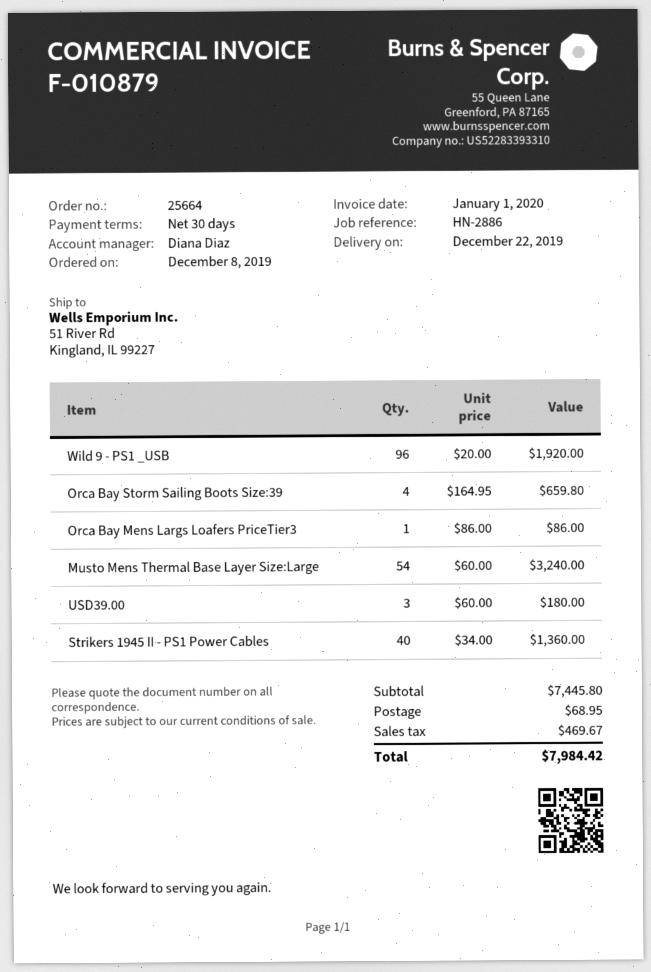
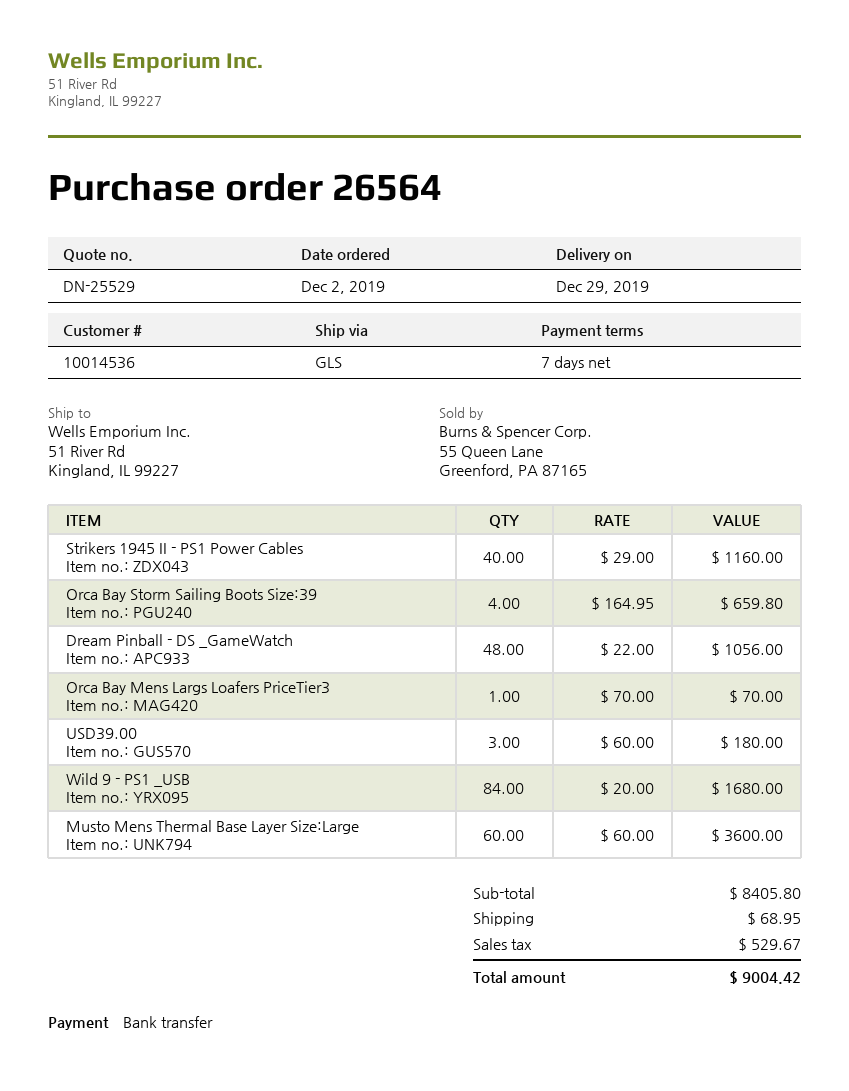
order number: 25664 -> 26564
order date: 2019-12-08 -> 2019-12-02
delivery date: 2019-12-22 -> 2019-12-29
payment terms: 30 days -> 7 days
Wild 9 - PS1 _USB: 96 x 20.00 = 1920.00 -> 84 x 20.00 = 1680.00
Orca Bay Mens Largs Loafers PriceTier3: 1 x 86.00 = 86.00 -> 1 x 70.00 = 70.00
Musto Mens Thermal Base Layer Size:Large: 54 x 60.00 = 3240.00 -> 60 x 60.00 = 3600.00
Strikers 1945 II - PS1 Power Cables: 40 x 34.00 = 1360.00 -> 40 x 29.00 = 1160.00
Dream Pinball - DS _GameWatch: none -> 48 x 22.00 = 1056.00
subtotal: 7445.80 -> 8405.80
tax: 469.67 -> 529.67
total: 7984.42 -> 9004.42

